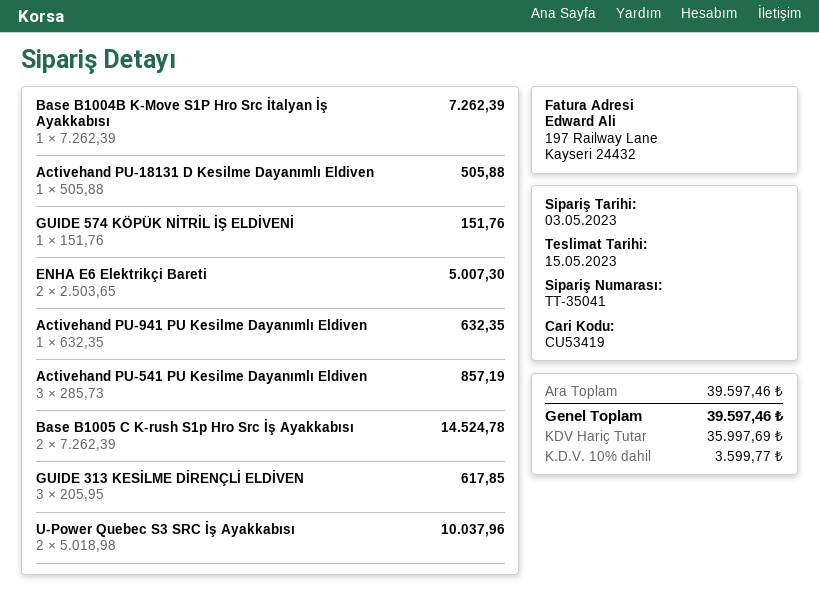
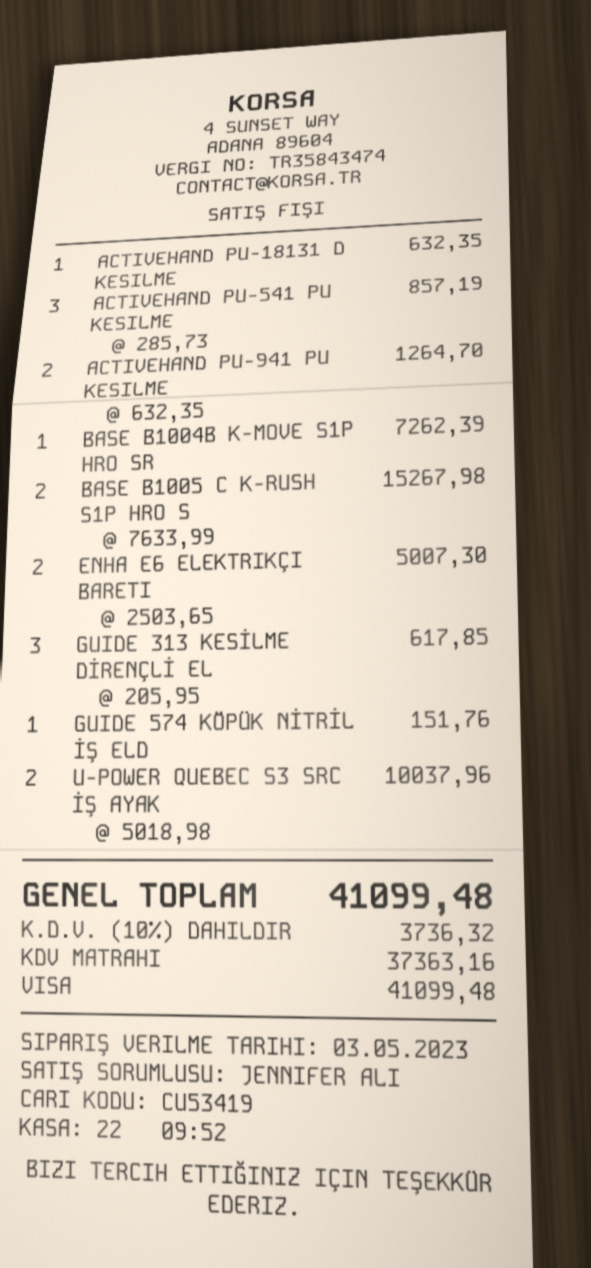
Activehand PU-18131 D Kesilme Dayanımlı Eldiven: 1 x 505.88 = 505.88 -> 1 x 632.35 = 632.35
Activehand PU-941 PU Kesilme Dayanımlı Eldiven: 1 x 632.35 = 632.35 -> 2 x 632.35 = 1264.70
Base B1005 C K-rush S1p Hro Src İş Ayakkabısı: 2 x 7262.39 = 14524.78 -> 2 x 7633.99 = 15267.98
net: 35997.69 -> 37363.16
tax: 10% = 3599.77 -> 10% = 3736.32
total: 39597.46 -> 41099.48

